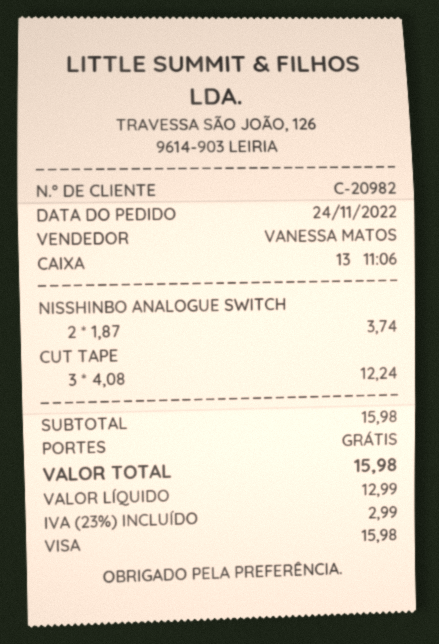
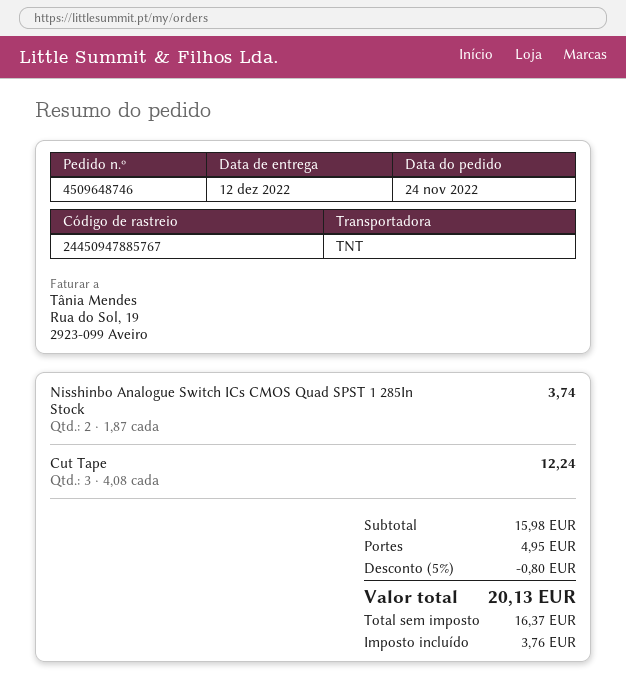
discount: none -> 5% = 0.80
shipping: 0.00 -> 4.95
net: 12.99 -> 16.37
tax: 2.99 -> 3.76
total: 15.98 -> 20.13

